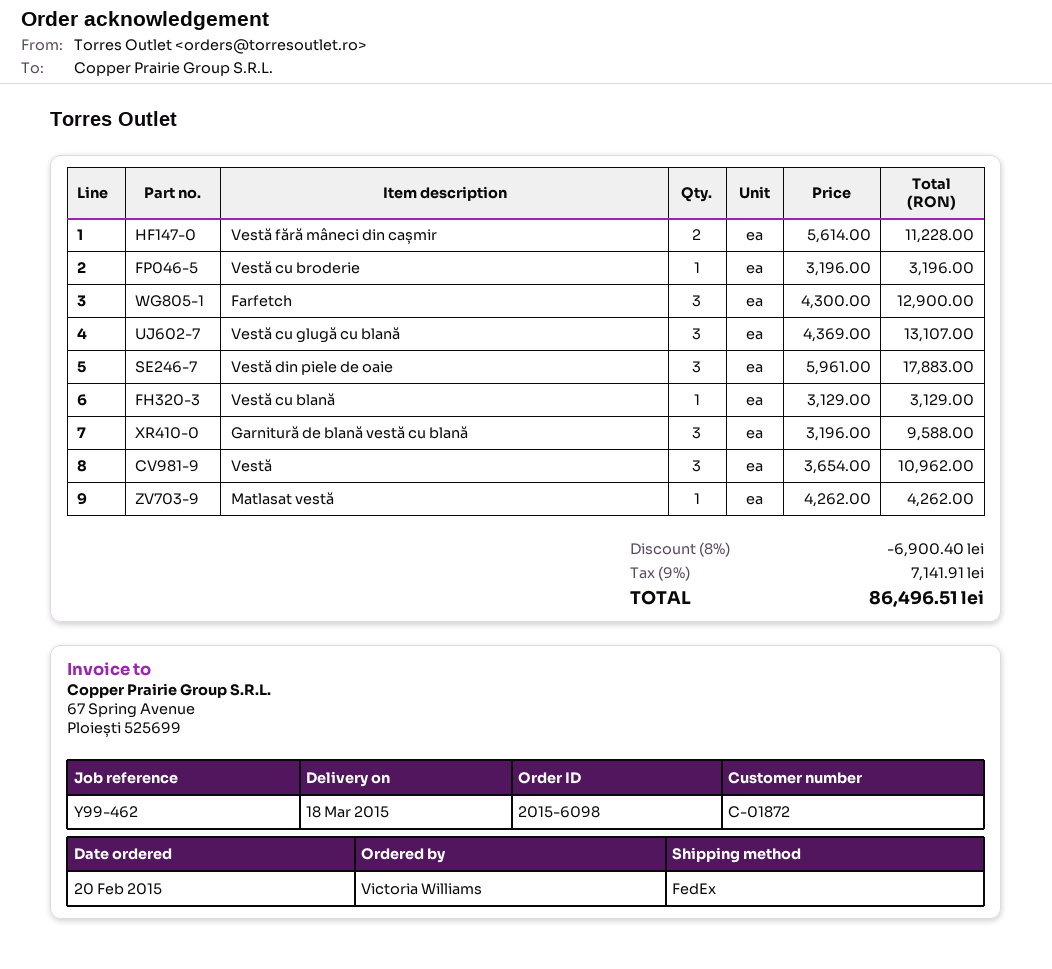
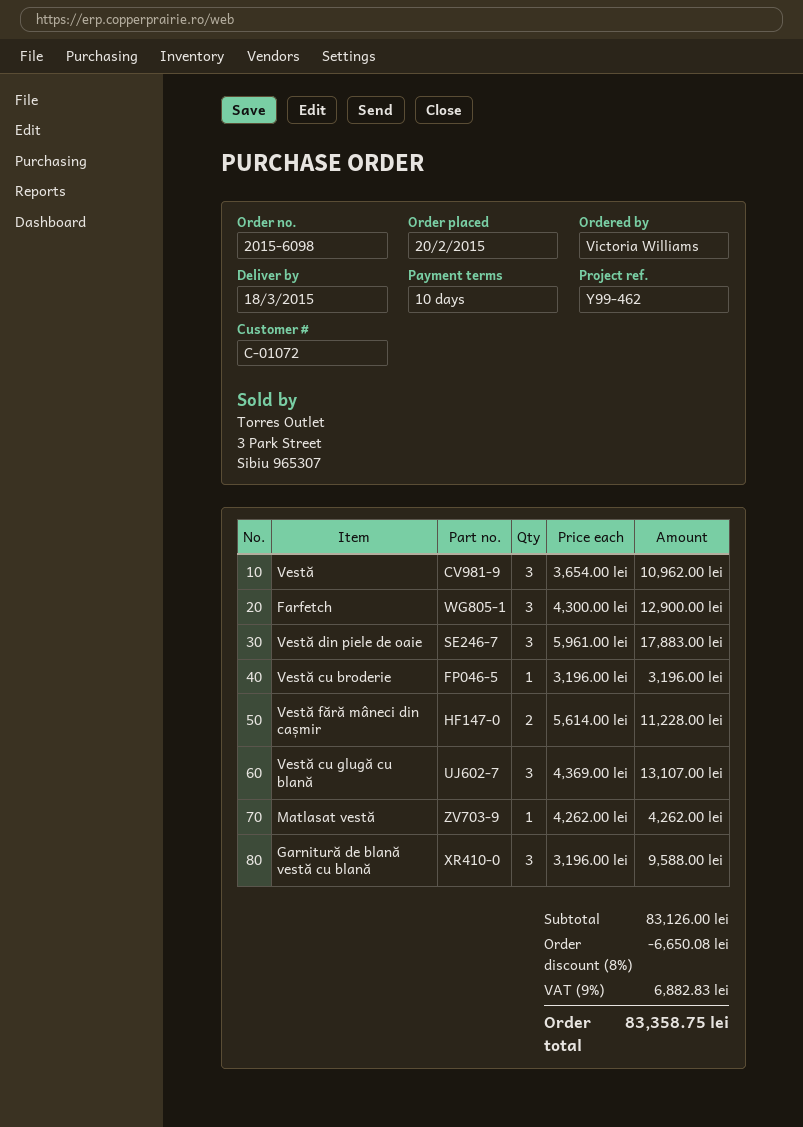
customer number: C-01872 -> C-01072
Vestă cu blană: 1 x 3129.00 = 3129.00 -> none
discount: 8% = 6900.40 -> 8% = 6650.08
tax: 9% = 7141.91 -> 9% = 6882.83
total: 86496.51 -> 83358.75

